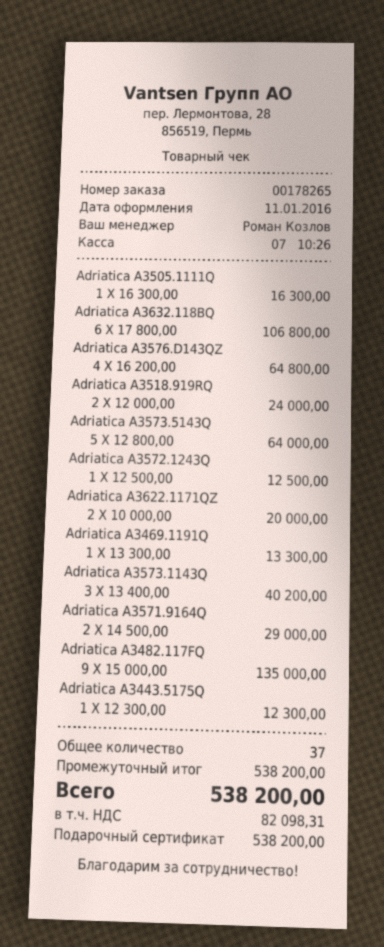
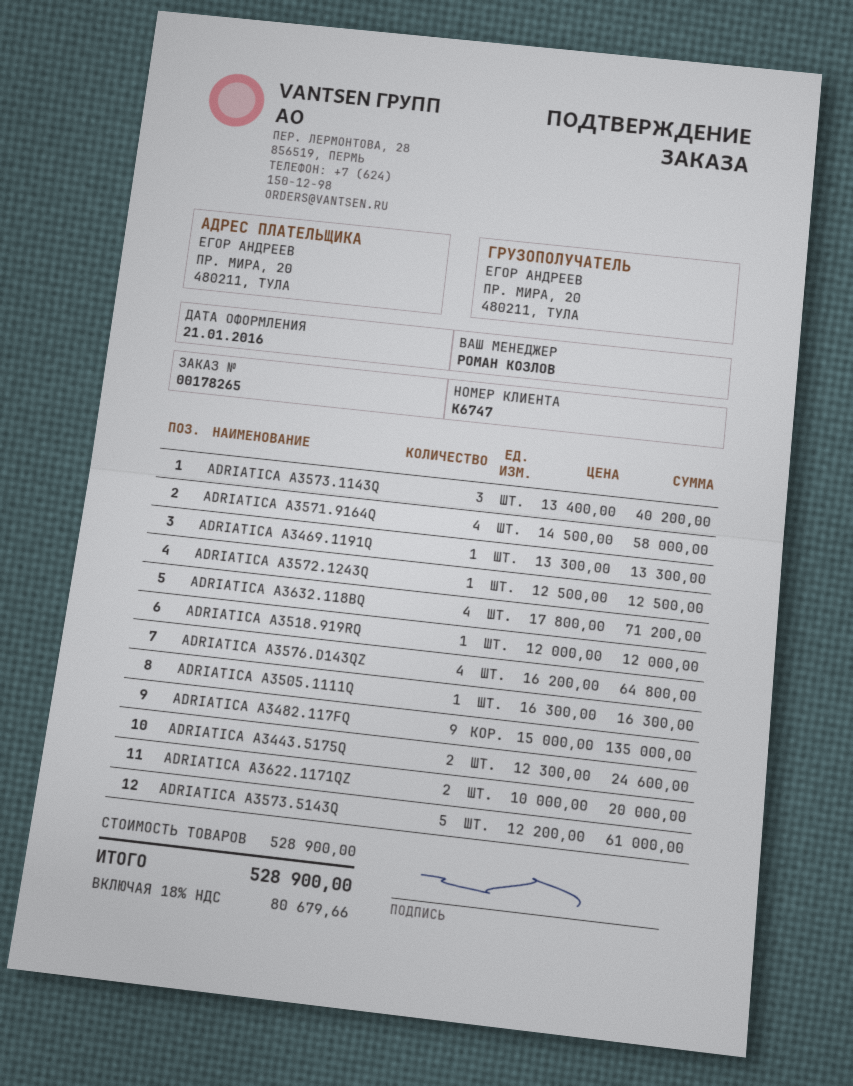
order date: 2016-01-11 -> 2016-01-21
Adriatica A3632.118BQ: 6 x 17800.00 = 106800.00 -> 4 x 17800.00 = 71200.00
Adriatica A3518.919RQ: 2 x 12000.00 = 24000.00 -> 1 x 12000.00 = 12000.00
Adriatica A3573.5143Q: 5 x 12800.00 = 64000.00 -> 5 x 12200.00 = 61000.00
Adriatica A3571.9164Q: 2 x 14500.00 = 29000.00 -> 4 x 14500.00 = 58000.00
Adriatica A3443.5175Q: 1 x 12300.00 = 12300.00 -> 2 x 12300.00 = 24600.00
subtotal: 538200.00 -> 528900.00
tax: 82098.31 -> 80679.66
total: 538200.00 -> 528900.00

